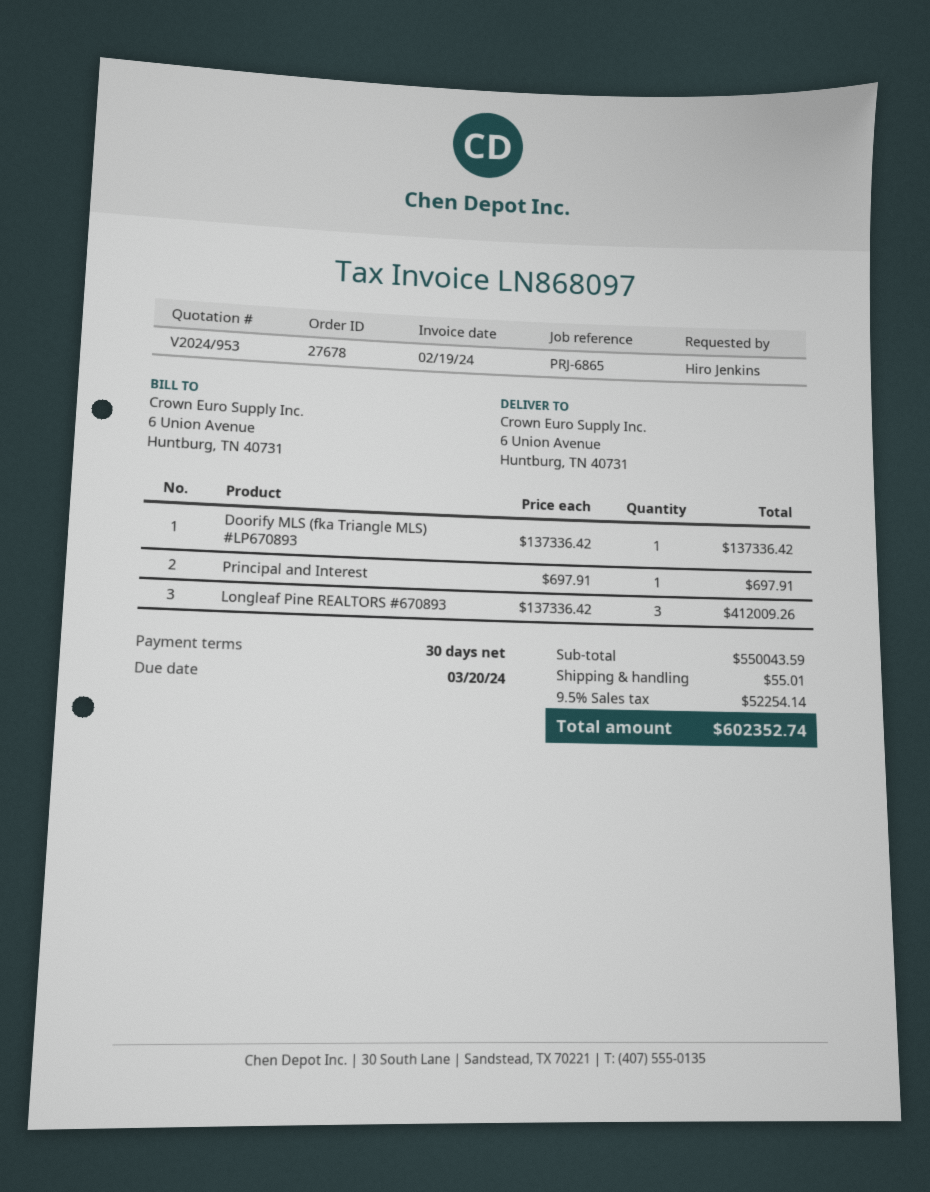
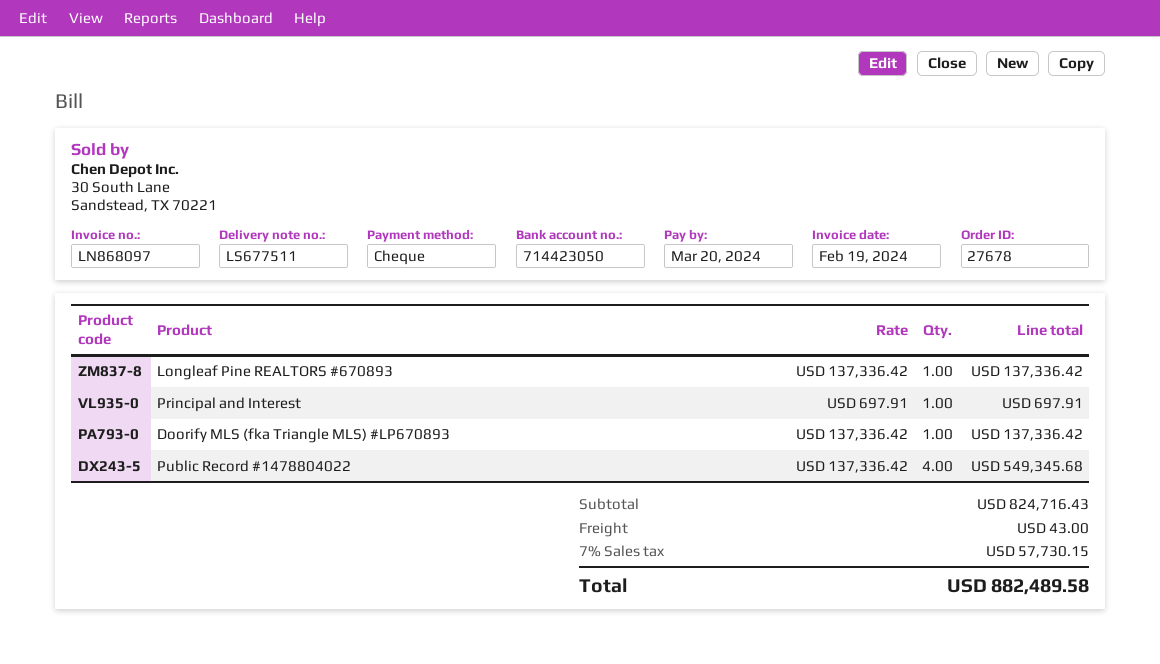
Longleaf Pine REALTORS #670893: 3 x 137336.42 = 412009.26 -> 1 x 137336.42 = 137336.42
Public Record #1478804022: none -> 4 x 137336.42 = 549345.68
subtotal: 550043.59 -> 824716.43
shipping: 55.01 -> 43.00
tax: 9.5% = 52254.14 -> 7% = 57730.15
total: 602352.74 -> 882489.58

